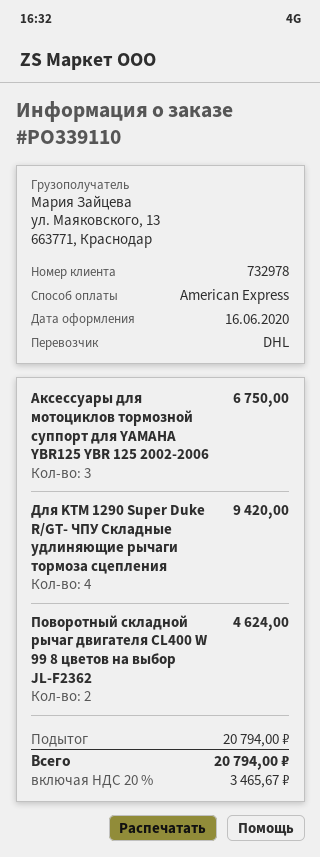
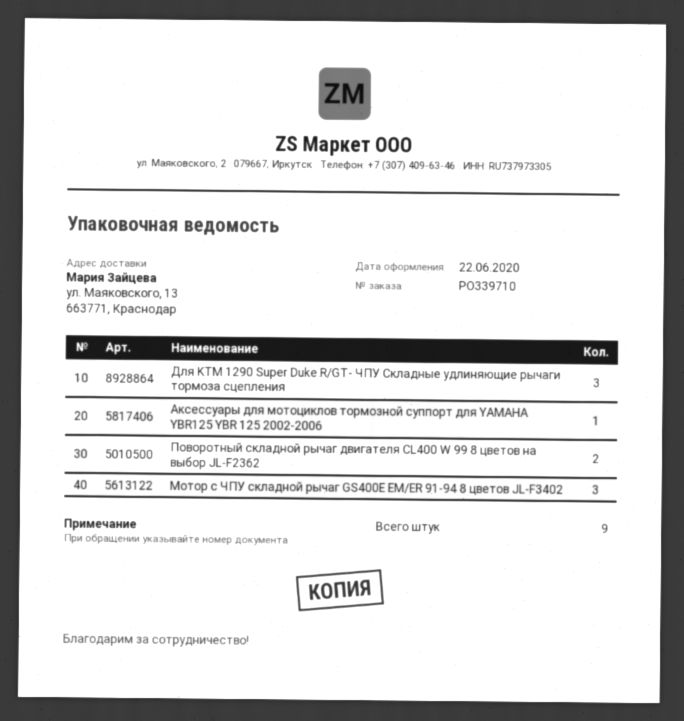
order number: PO339110 -> PO339710
order date: 2020-06-16 -> 2020-06-22
Аксессуары для мотоциклов тормозной суппорт для YAMAHA YBR125 YBR 125 2002-2006: 3 -> 1
Для KTM 1290 Super Duke R/GT- ЧПУ Складные удлиняющие рычаги тормоза сцепления: 4 -> 3
Мотор с ЧПУ складной рычаг GS400E EM/ER 91-94 8 цветов JL-F3402: none -> 3

